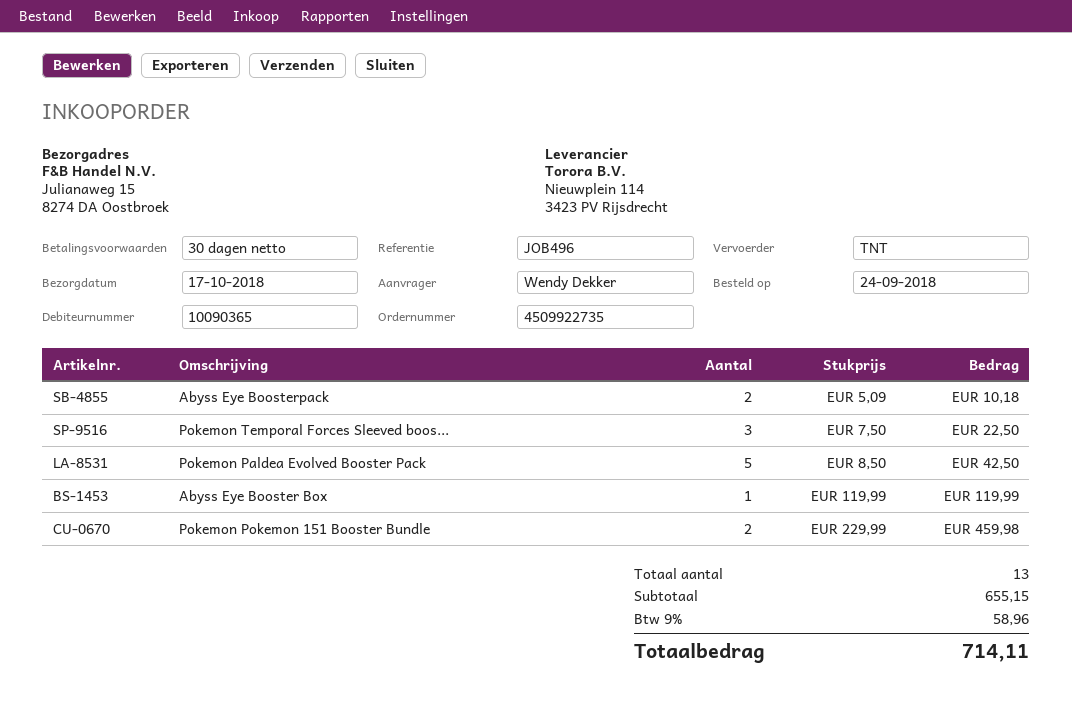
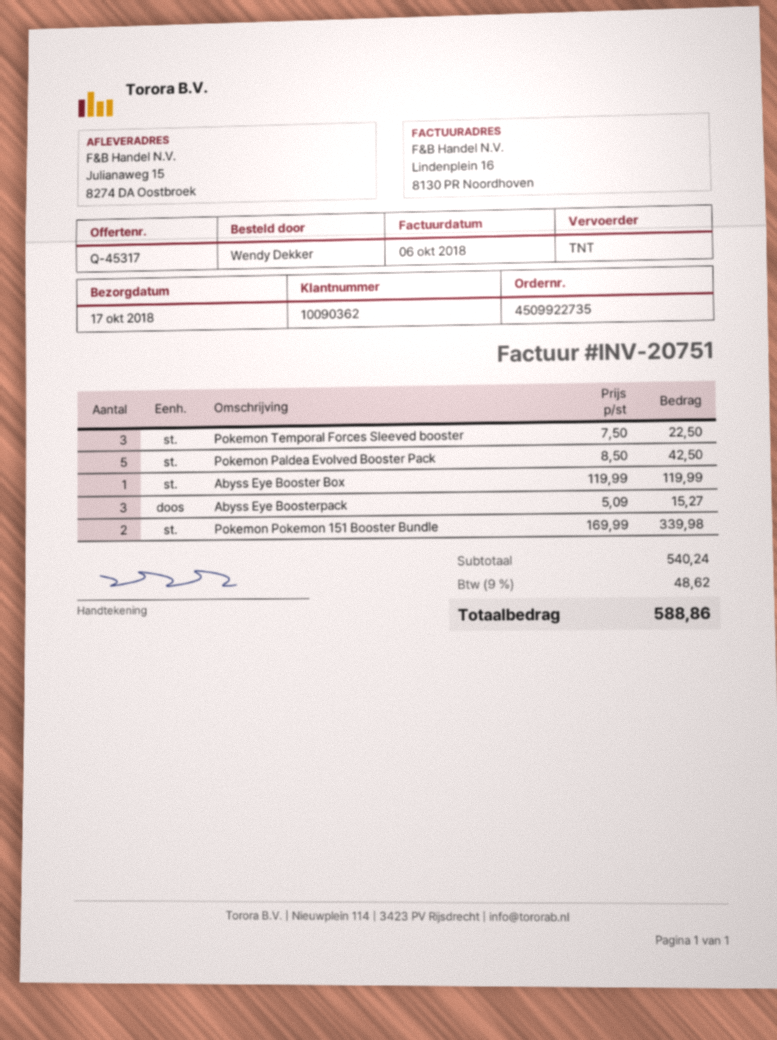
customer number: 10090365 -> 10090362
Abyss Eye Boosterpack: 2 x 5.09 = 10.18 -> 3 x 5.09 = 15.27
Pokemon Pokemon 151 Booster Bundle: 2 x 229.99 = 459.98 -> 2 x 169.99 = 339.98
subtotal: 655.15 -> 540.24
tax: 9% = 58.96 -> 9% = 48.62
total: 714.11 -> 588.86

